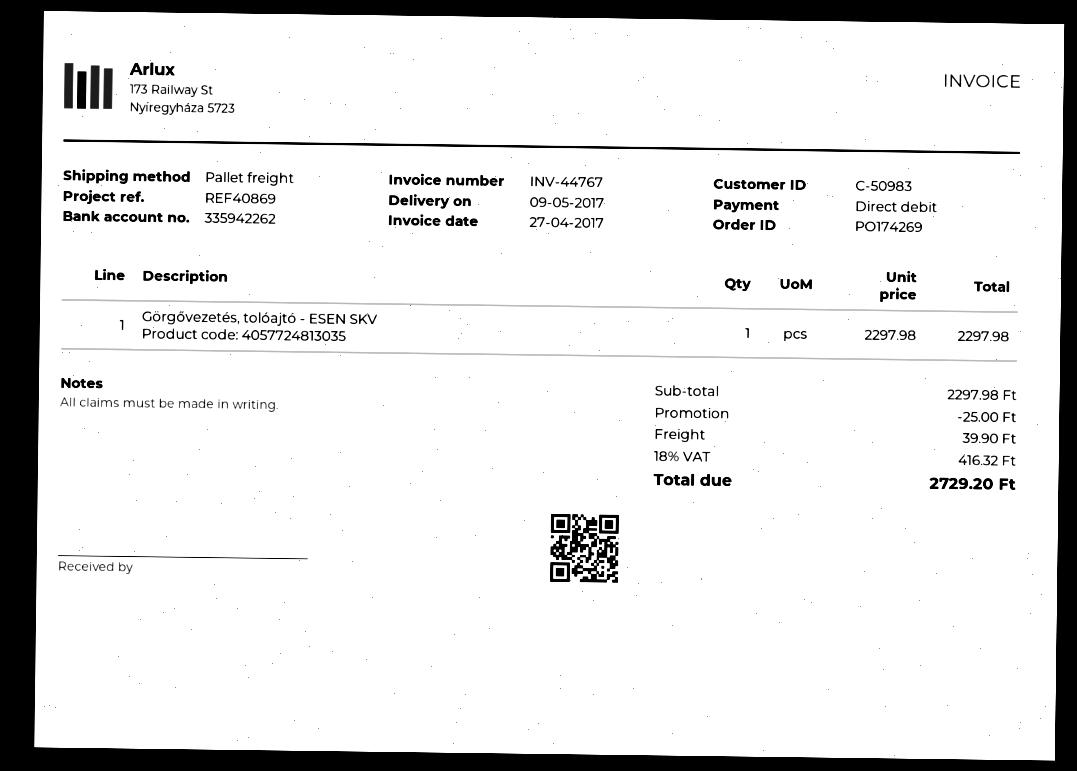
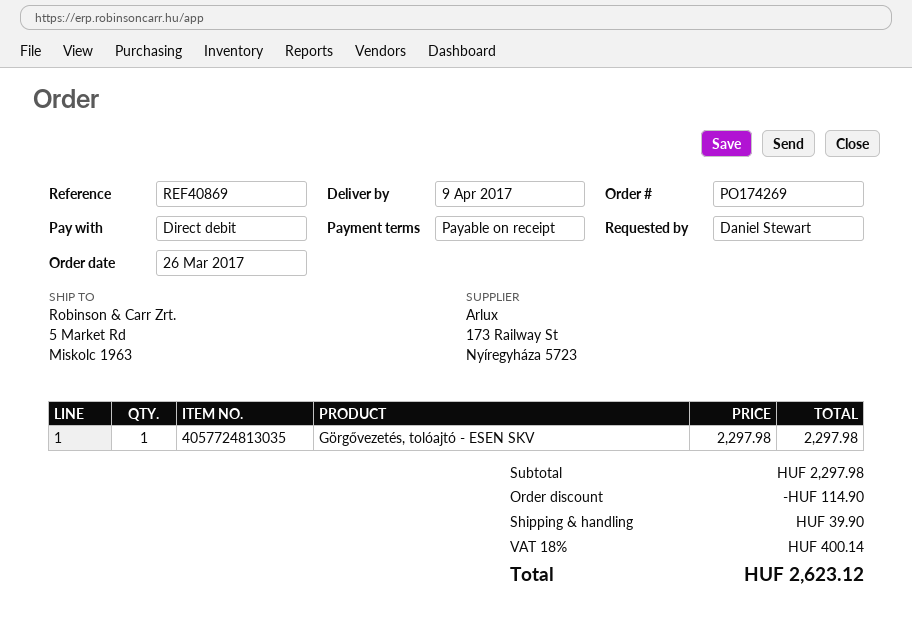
delivery date: 2017-05-09 -> 2017-04-09
discount: 25.00 -> 114.90
tax: 18% = 416.32 -> 18% = 400.14
total: 2729.20 -> 2623.12

